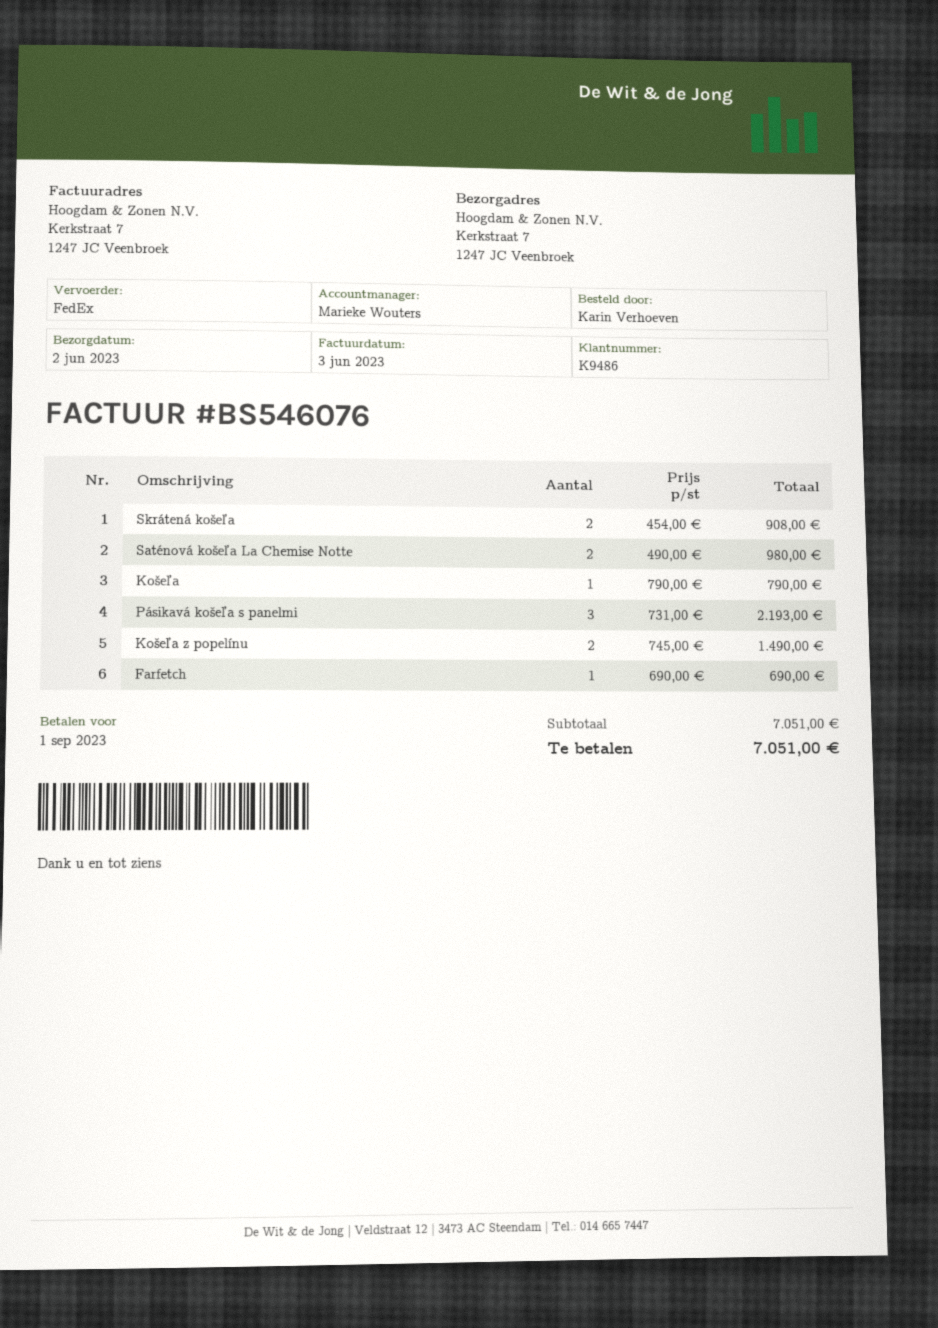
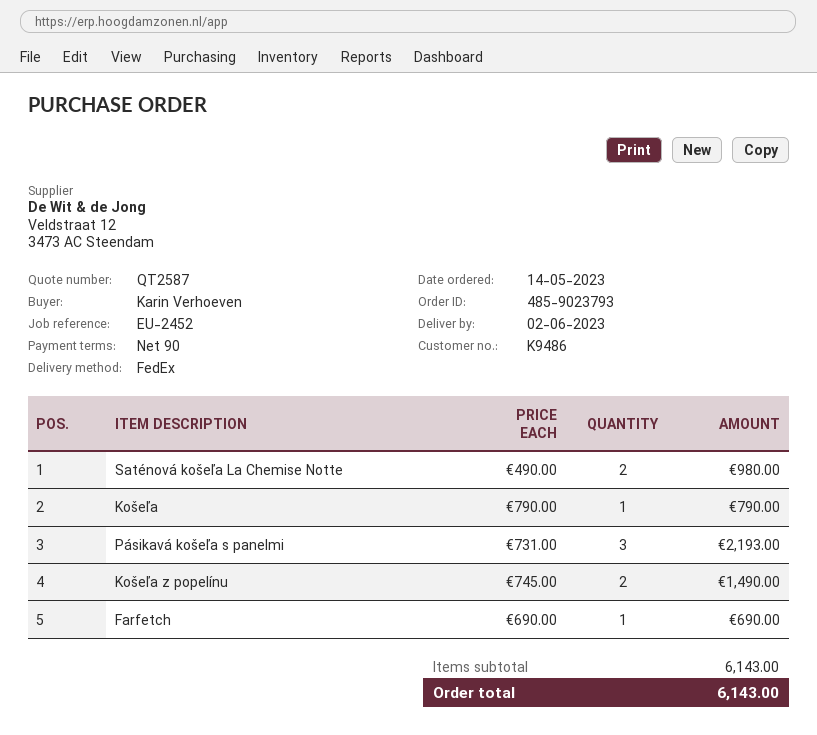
Skrátená košeľa: 2 x 454.00 = 908.00 -> none
subtotal: 7051.00 -> 6143.00
total: 7051.00 -> 6143.00

